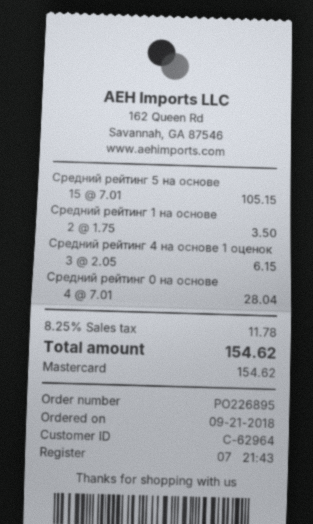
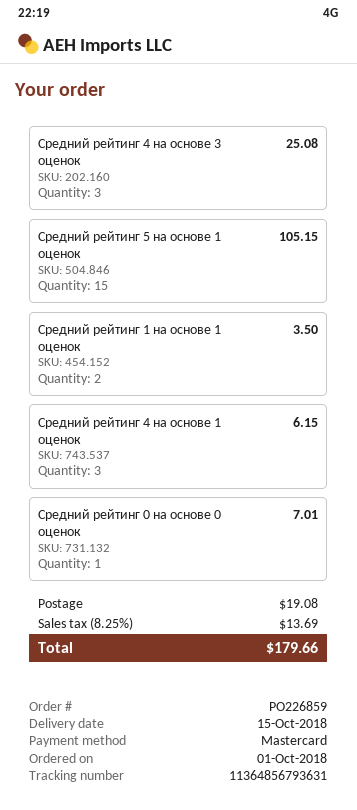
order number: PO226895 -> PO226859
order date: 2018-09-21 -> 2018-10-01
Средний рейтинг 0 на основе: 4 for 28.04 -> 1 for 7.01
Средний рейтинг 4 на основе 3 оценок: none -> 3 for 25.08
shipping: none -> 19.08
tax: 8.25% = 11.78 -> 8.25% = 13.69
total: 154.62 -> 179.66

